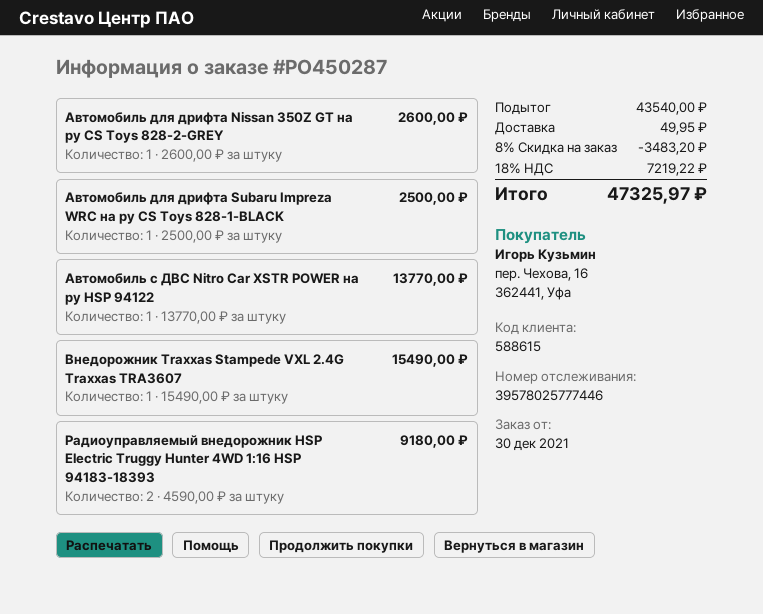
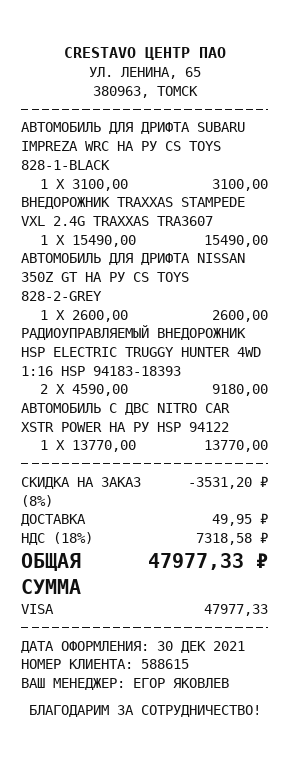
Автомобиль для дрифта Subaru Impreza WRC на ру CS Toys 828-1-BLACK: 1 x 2500.00 = 2500.00 -> 1 x 3100.00 = 3100.00
discount: 8% = 3483.20 -> 8% = 3531.20
tax: 18% = 7219.22 -> 18% = 7318.58
total: 47325.97 -> 47977.33

